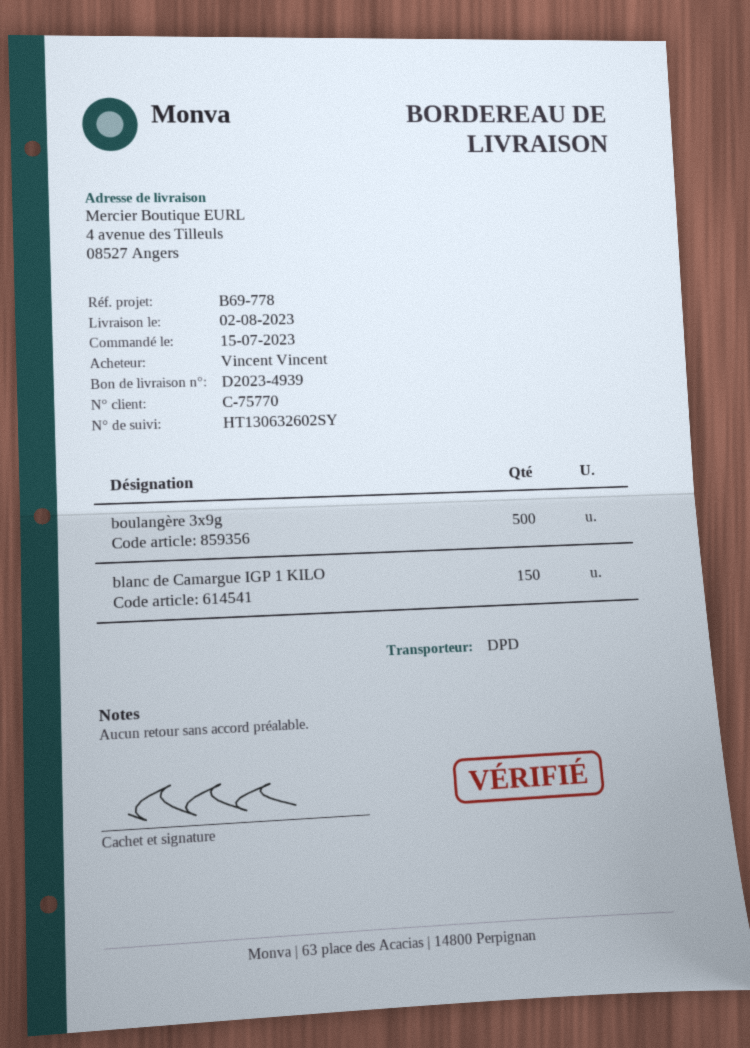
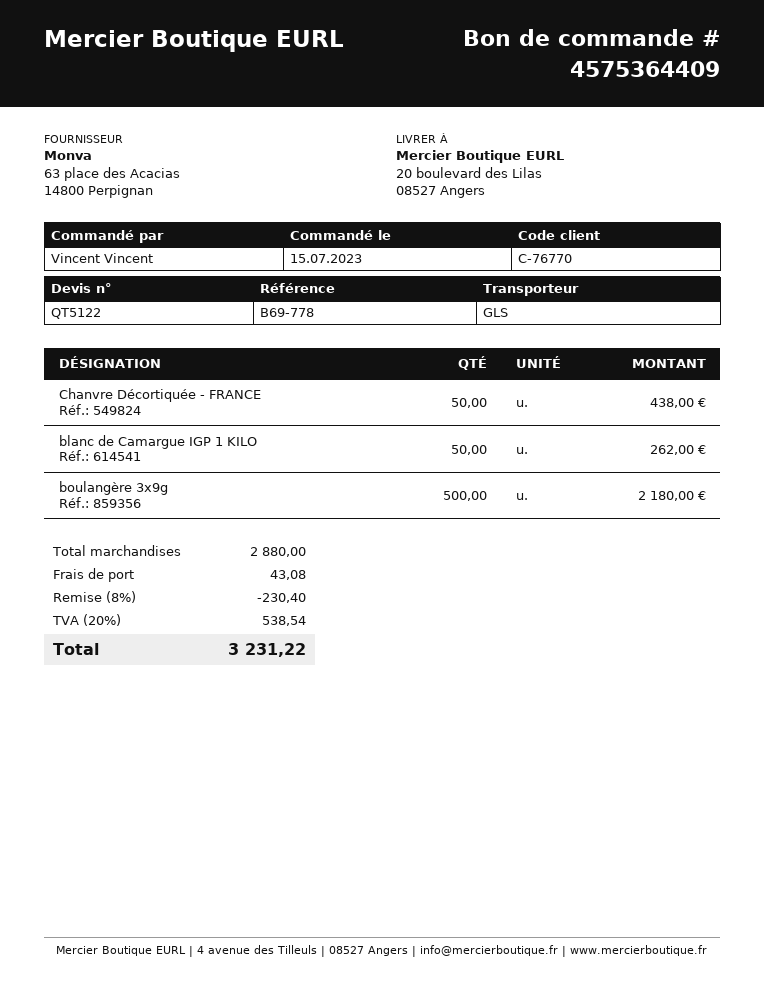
customer number: C-75770 -> C-76770
shipping method: DPD -> GLS
ship to: 4 avenue des Tilleuls, 08527 Angers -> 20 boulevard des Lilas, 08527 Angers
blanc de Camargue IGP 1 KILO: 150 -> 50
Chanvre Décortiquée - FRANCE: none -> 50

